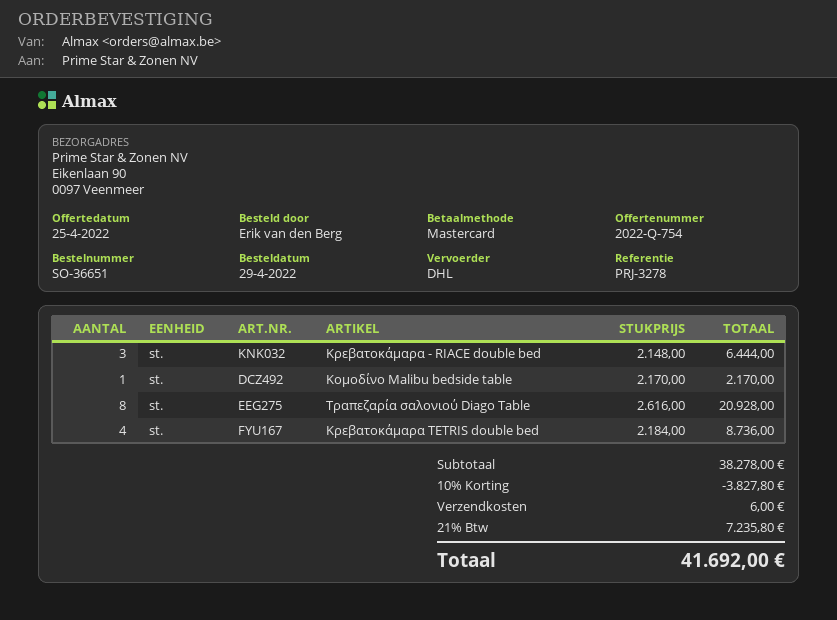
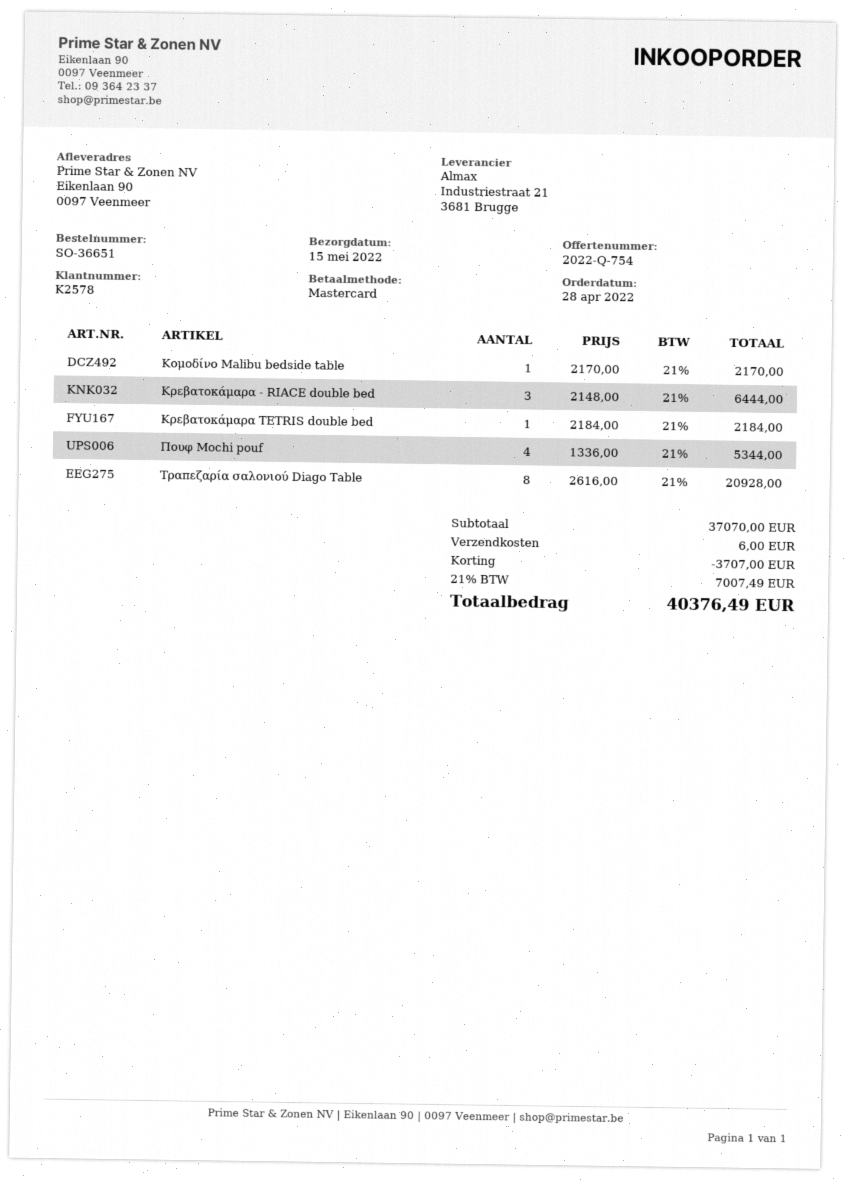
order date: 2022-04-29 -> 2022-04-28
Κρεβατοκάμαρα TETRIS double bed: 4 x 2184.00 = 8736.00 -> 1 x 2184.00 = 2184.00
Πουφ Mochi pouf: none -> 4 x 1336.00 = 5344.00
subtotal: 38278.00 -> 37070.00
discount: 3827.80 -> 3707.00
tax: 21% = 7235.80 -> 21% = 7007.49
total: 41692.00 -> 40376.49

